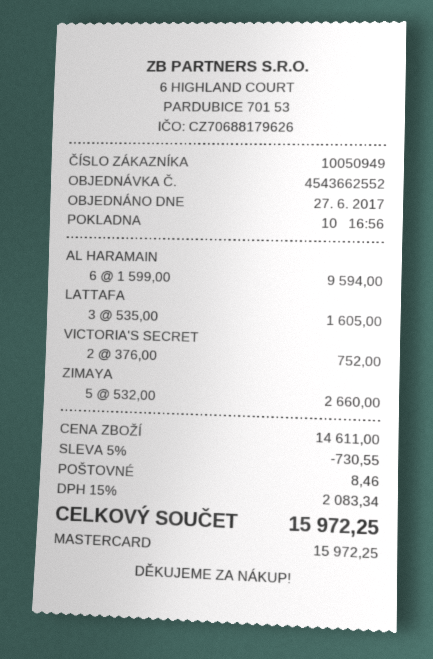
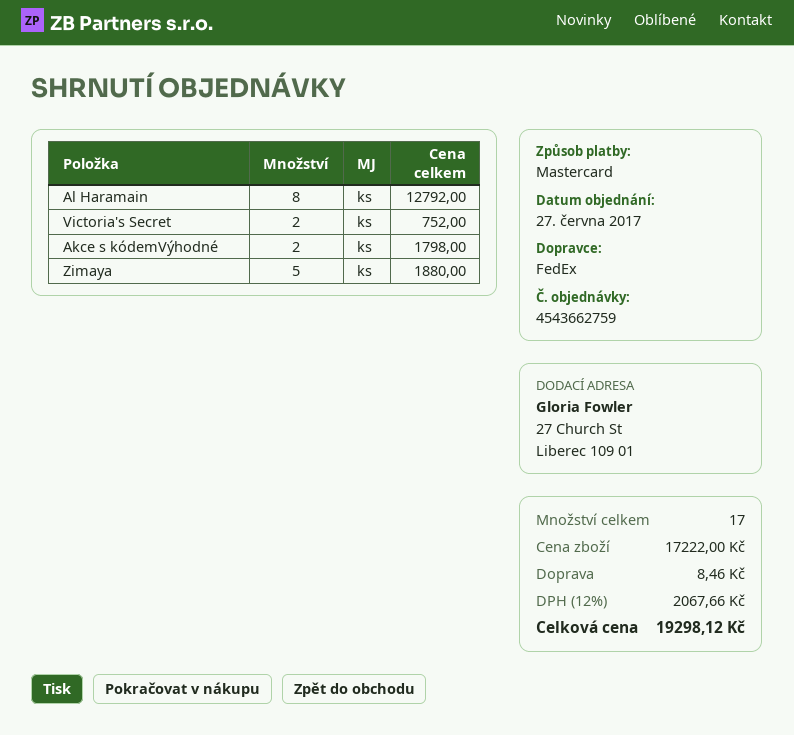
order number: 4543662552 -> 4543662759
AL HARAMAIN: 6 for 9594.00 -> 8 for 12792.00
LATTAFA: 3 for 1605.00 -> none
ZIMAYA: 5 for 2660.00 -> 5 for 1880.00
Akce s kódemVýhodné: none -> 2 for 1798.00
subtotal: 14611.00 -> 17222.00
discount: 5% = 730.55 -> none
tax: 15% = 2083.34 -> 12% = 2067.66
total: 15972.25 -> 19298.12

